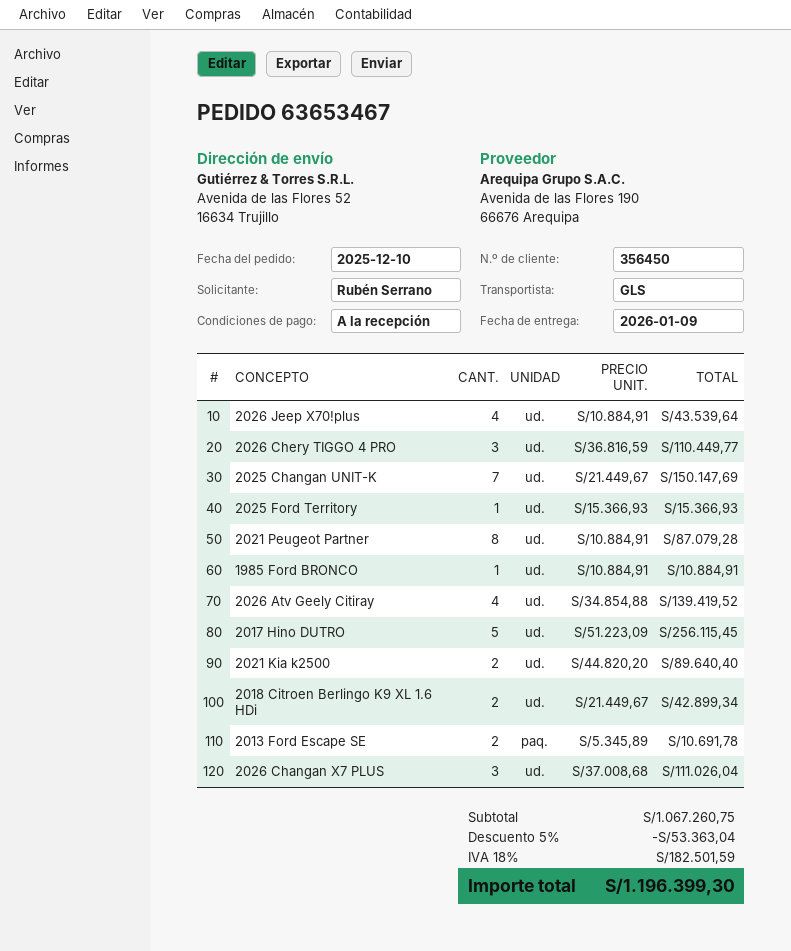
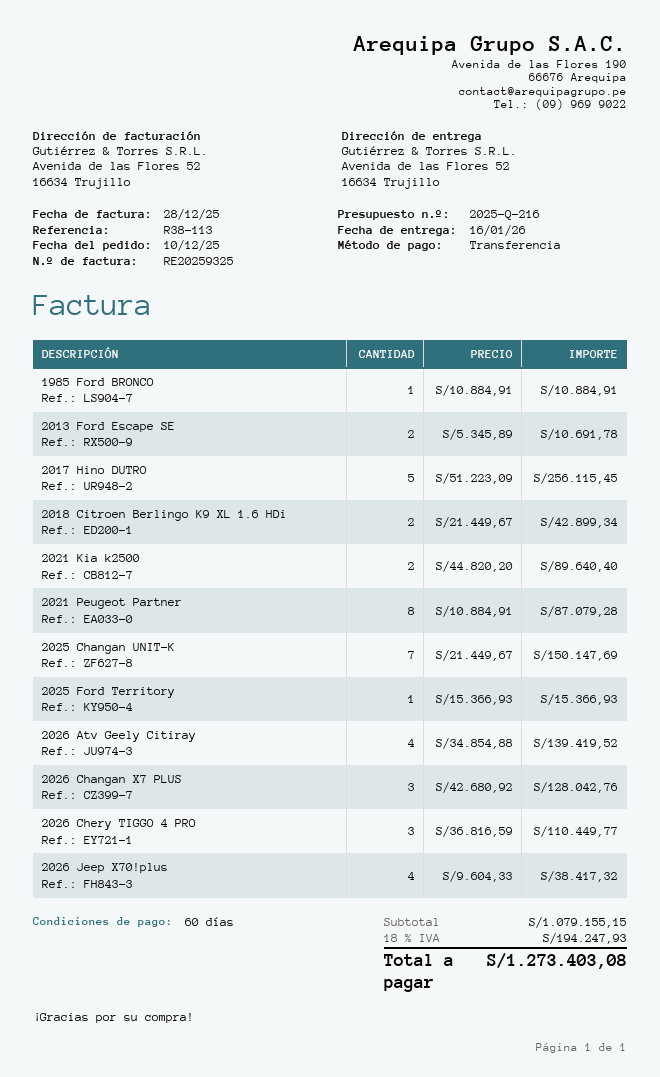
delivery date: 2026-01-09 -> 2026-01-16
payment terms: on receipt -> 60 days
2026 Jeep X70!plus: 4 x 10884.91 = 43539.64 -> 4 x 9604.33 = 38417.32
2026 Changan X7 PLUS: 3 x 37008.68 = 111026.04 -> 3 x 42680.92 = 128042.76
subtotal: 1067260.75 -> 1079155.15
discount: 5% = 53363.04 -> none
tax: 18% = 182501.59 -> 18% = 194247.93
total: 1196399.30 -> 1273403.08

